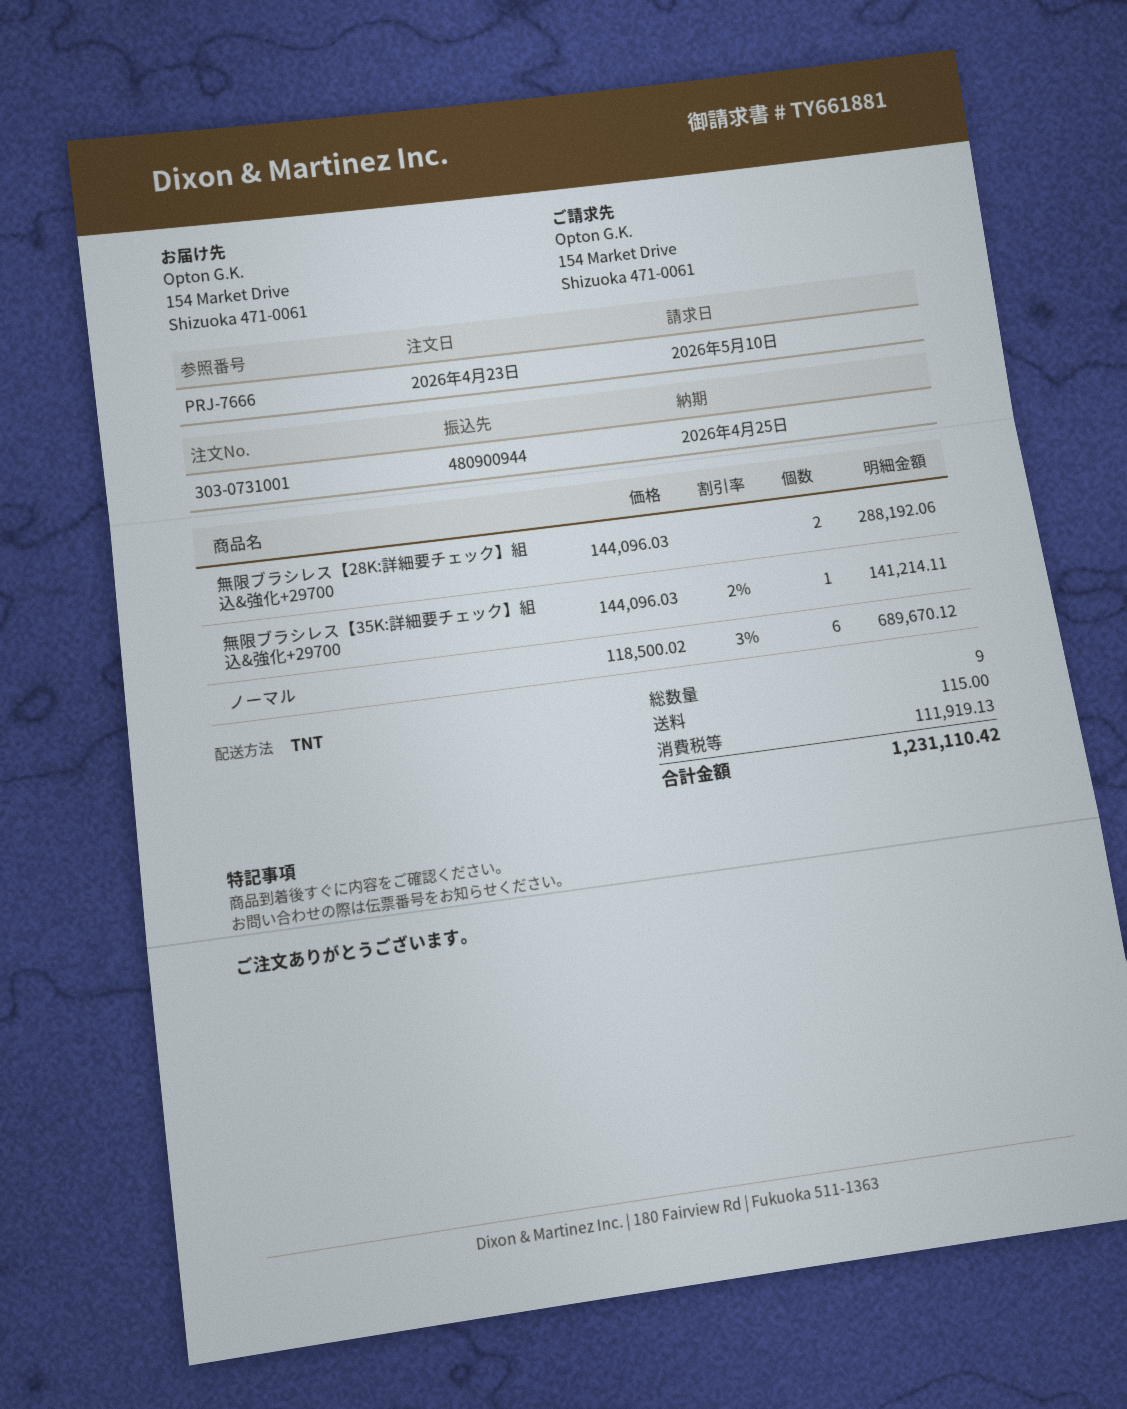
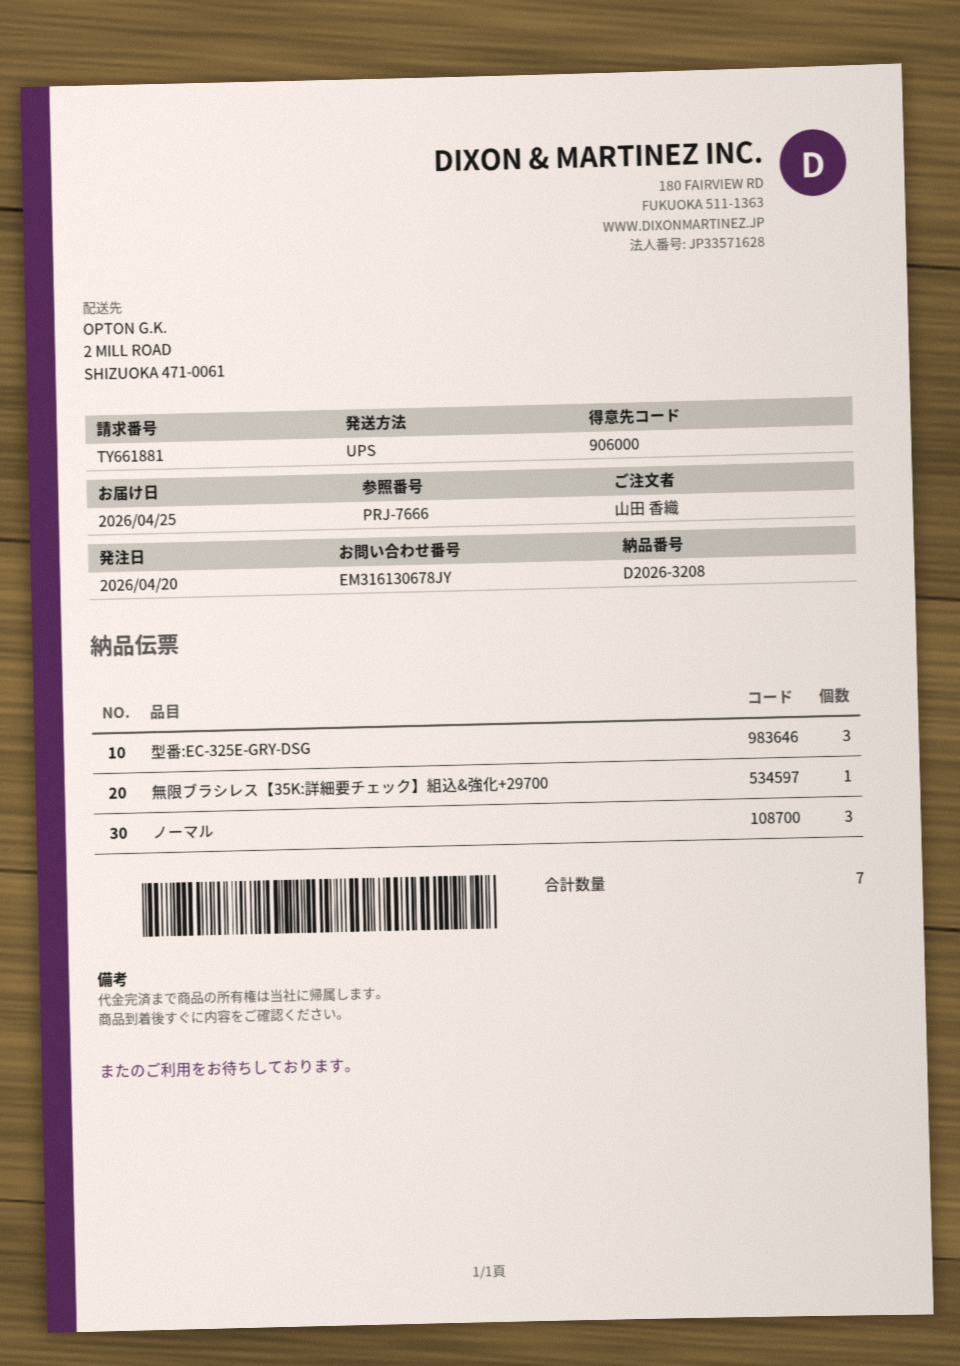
order date: 2026-04-23 -> 2026-04-20
shipping method: TNT -> UPS
ship to: 154 Market Drive, Shizuoka 471-0061 -> 2 MILL ROAD, SHIZUOKA 471-0061
無限ブラシレス【28K:詳細要チェック】組込&強化+29700: 2 -> none
ノーマル: 6 -> 3
型番:EC-325E-GRY-DSG: none -> 3
total quantity: 9 -> 7

